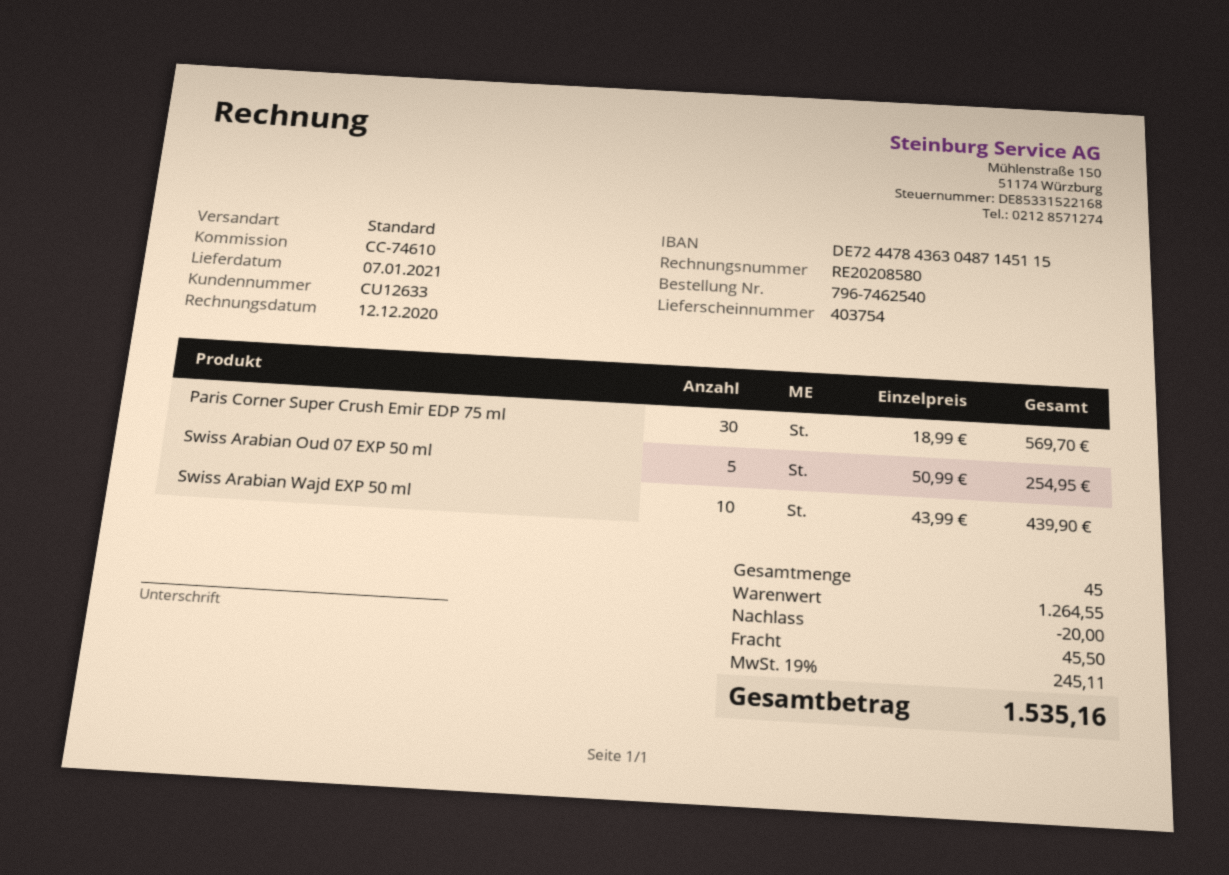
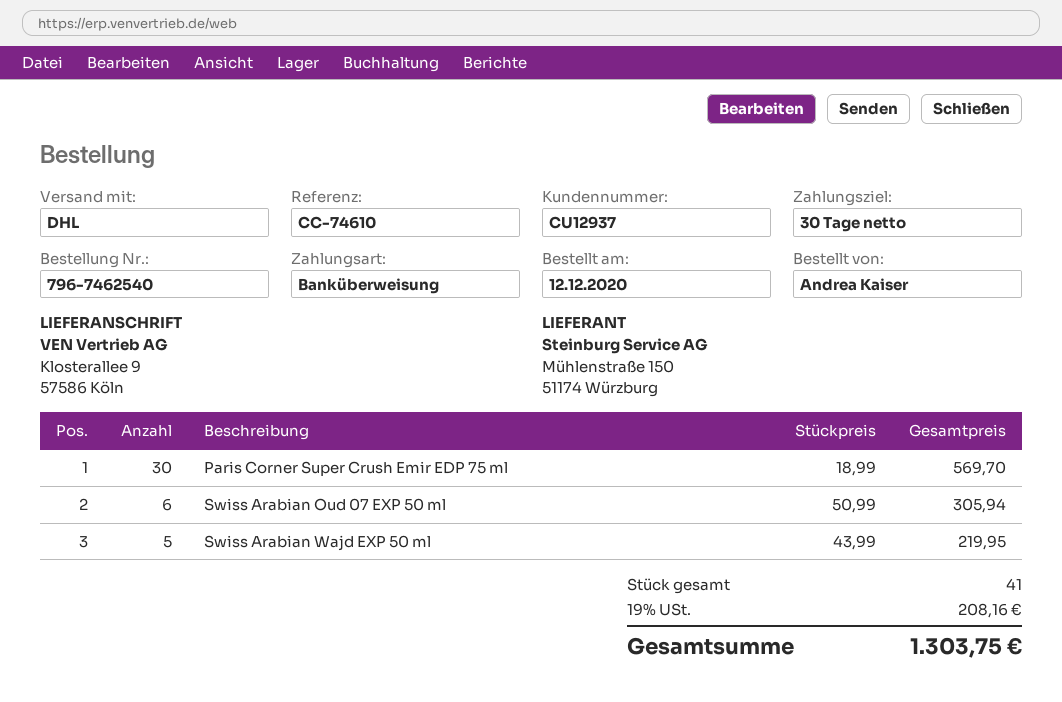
customer number: CU12633 -> CU12937
shipping method: standard -> DHL
Swiss Arabian Oud 07 EXP 50 ml: 5 x 50.99 = 254.95 -> 6 x 50.99 = 305.94
Swiss Arabian Wajd EXP 50 ml: 10 x 43.99 = 439.90 -> 5 x 43.99 = 219.95
total quantity: 45 -> 41
discount: 20.00 -> none
shipping: 45.50 -> none
tax: 19% = 245.11 -> 19% = 208.16
total: 1535.16 -> 1303.75

